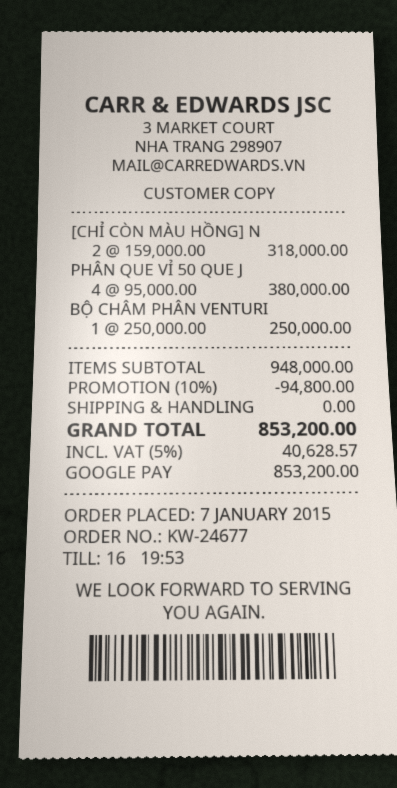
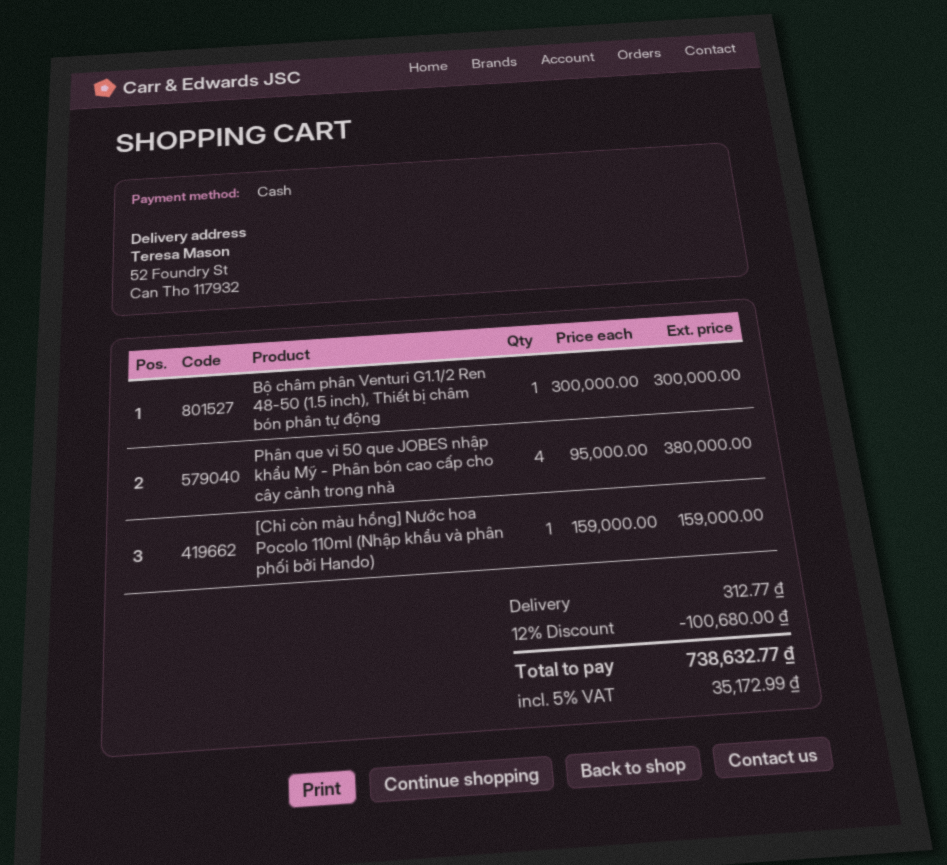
payment method: Google Pay -> cash
[CHỈ CÒN MÀU HỒNG] N: 2 x 159000.00 = 318000.00 -> 1 x 159000.00 = 159000.00
BỘ CHÂM PHÂN VENTURI: 1 x 250000.00 = 250000.00 -> 1 x 300000.00 = 300000.00
discount: 10% = 94800.00 -> 12% = 100680.00
shipping: 0.00 -> 312.77
tax: 5% = 40628.57 -> 5% = 35172.99
total: 853200.00 -> 738632.77

